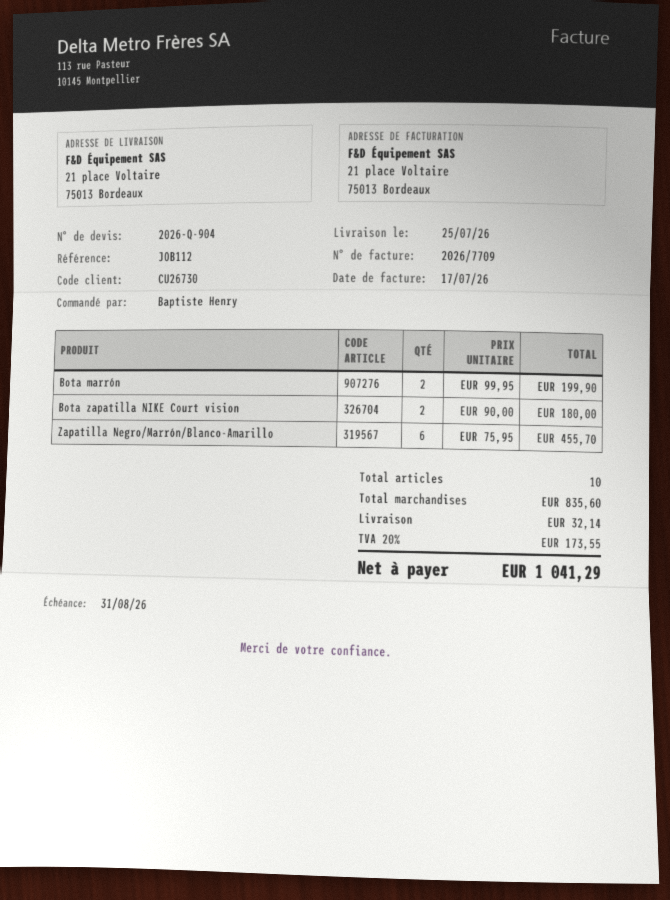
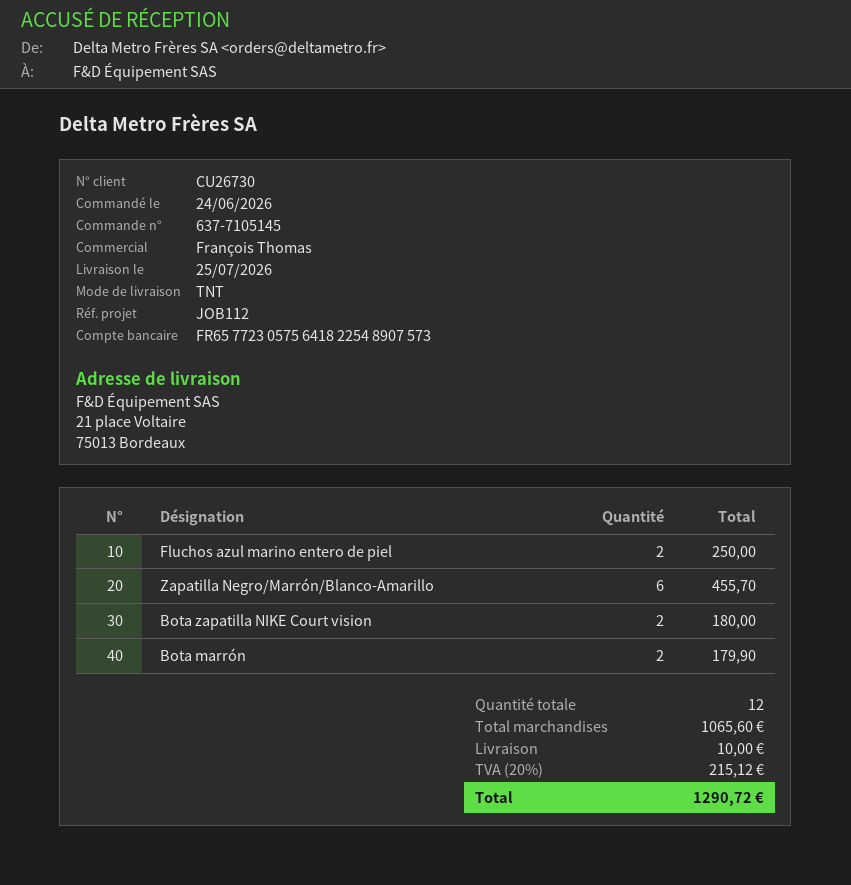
Bota marrón: 2 for 199.90 -> 2 for 179.90
Fluchos azul marino entero de piel: none -> 2 for 250.00
total quantity: 10 -> 12
subtotal: 835.60 -> 1065.60
shipping: 32.14 -> 10.00
tax: 20% = 173.55 -> 20% = 215.12
total: 1041.29 -> 1290.72

